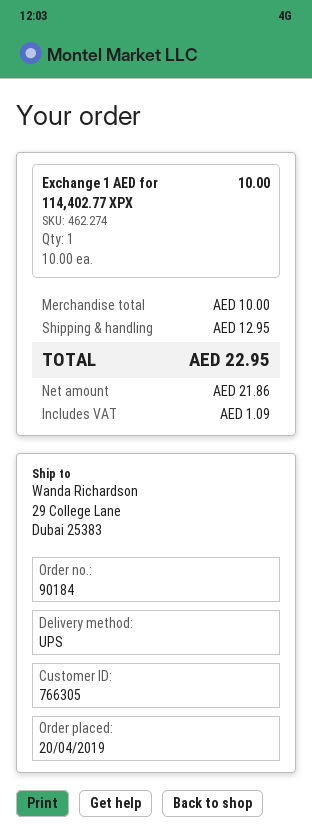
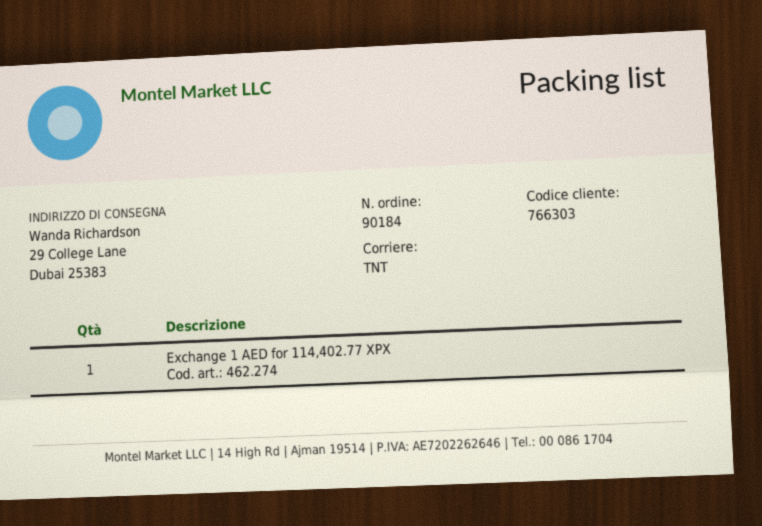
customer number: 766305 -> 766303
shipping method: UPS -> TNT

